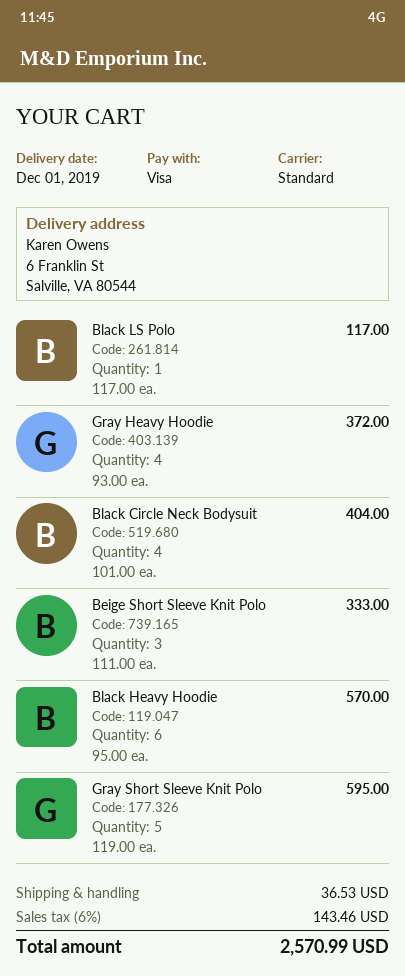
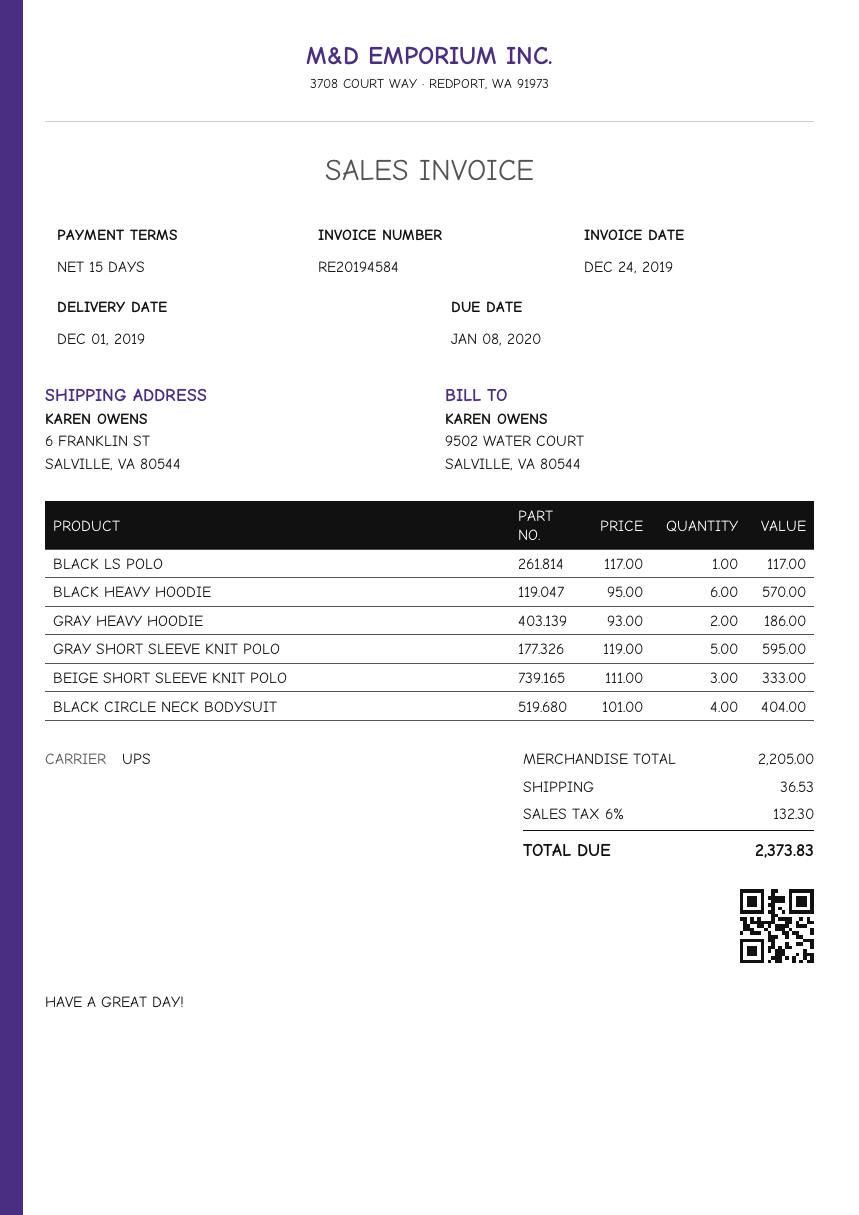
shipping method: standard -> UPS
Gray Heavy Hoodie: 4 x 93.00 = 372.00 -> 2 x 93.00 = 186.00
tax: 6% = 143.46 -> 6% = 132.30
total: 2570.99 -> 2373.83

